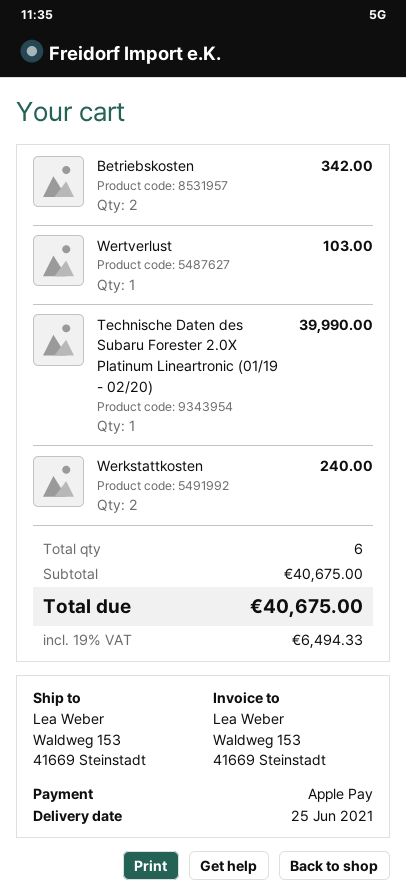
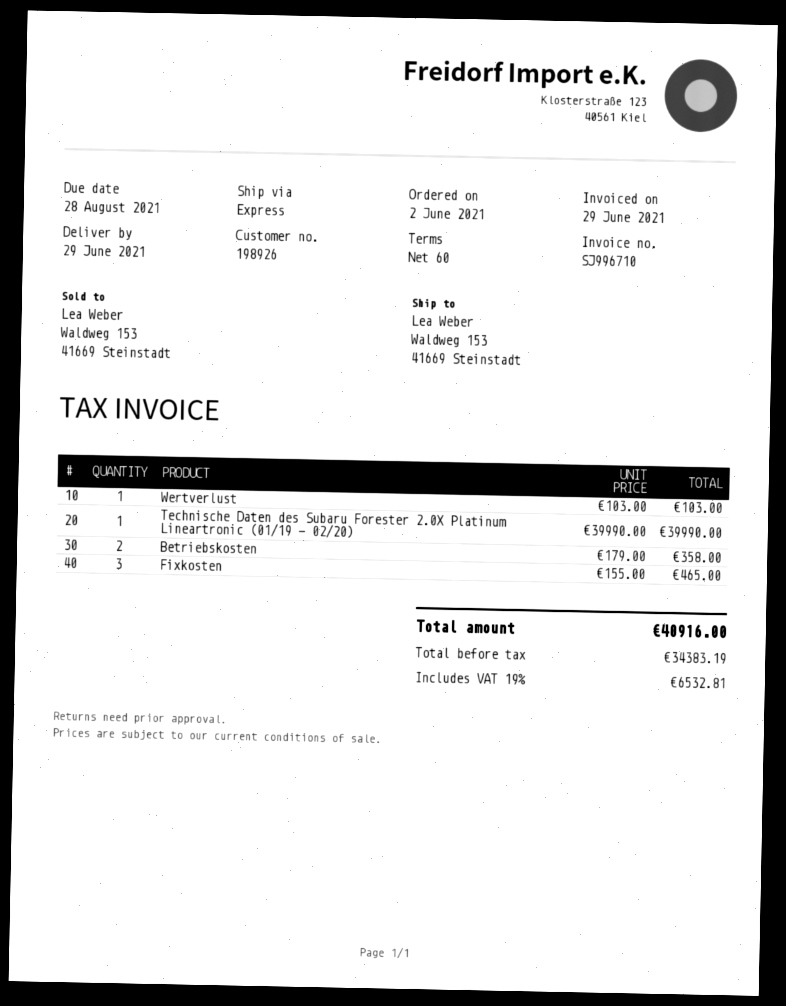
delivery date: 2021-06-25 -> 2021-06-29
Betriebskosten: 2 for 342.00 -> 2 for 358.00
Werkstattkosten: 2 for 240.00 -> none
Fixkosten: none -> 3 for 465.00
tax: 19% = 6494.33 -> 19% = 6532.81
total: 40675.00 -> 40916.00

